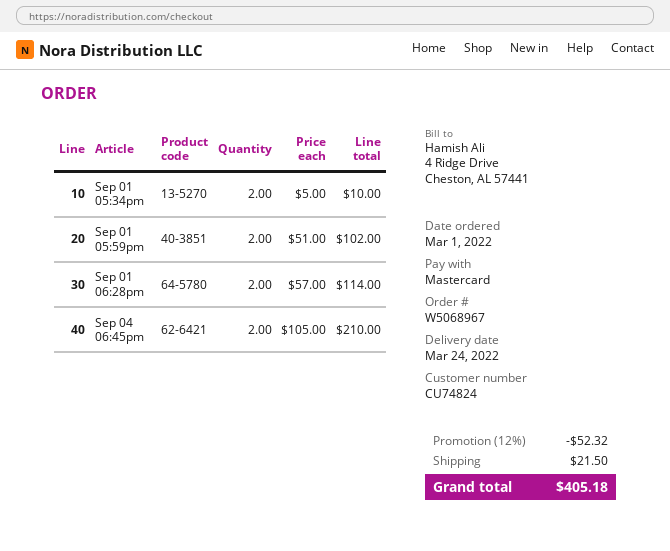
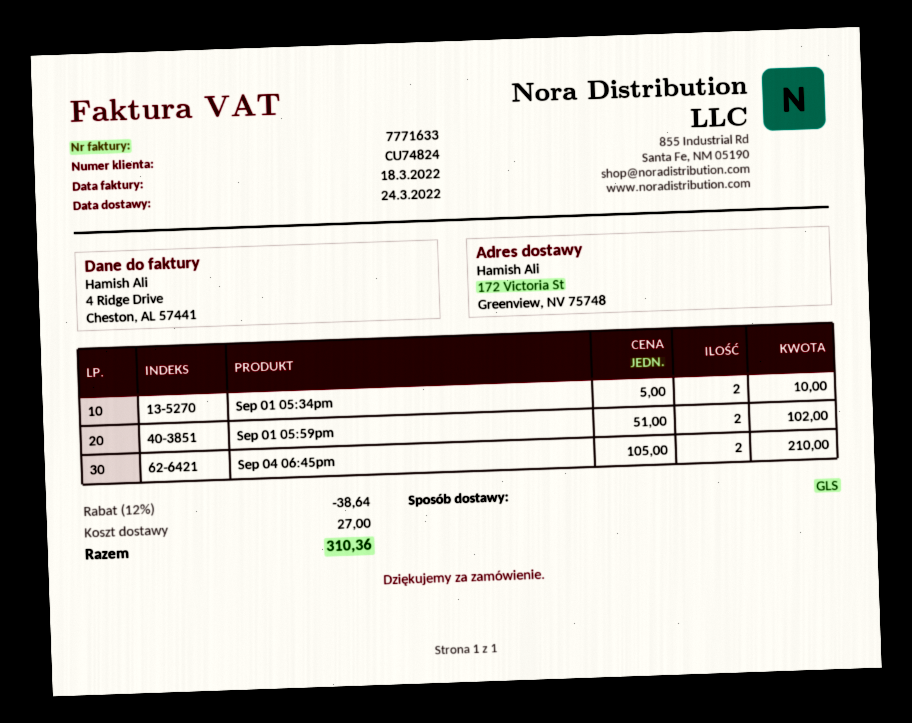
Sep 01 06:28pm: 2 x 57.00 = 114.00 -> none
discount: 12% = 52.32 -> 12% = 38.64
shipping: 21.50 -> 27.00
total: 405.18 -> 310.36

